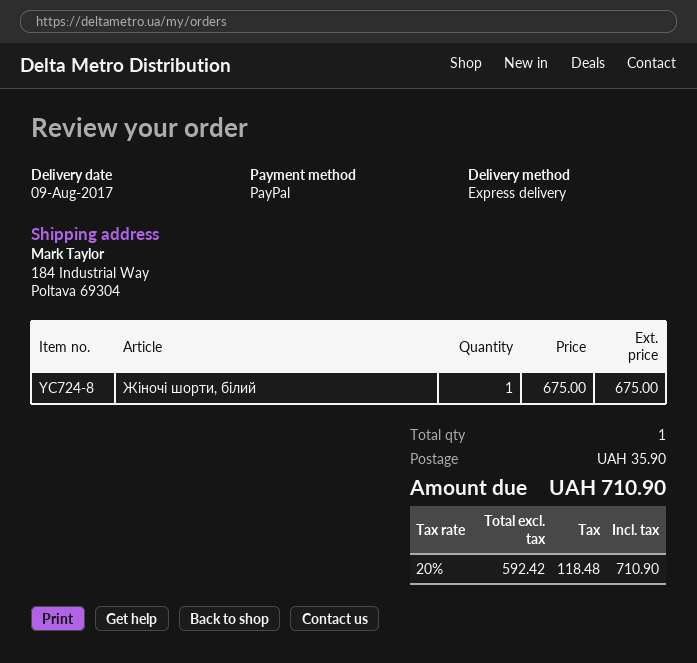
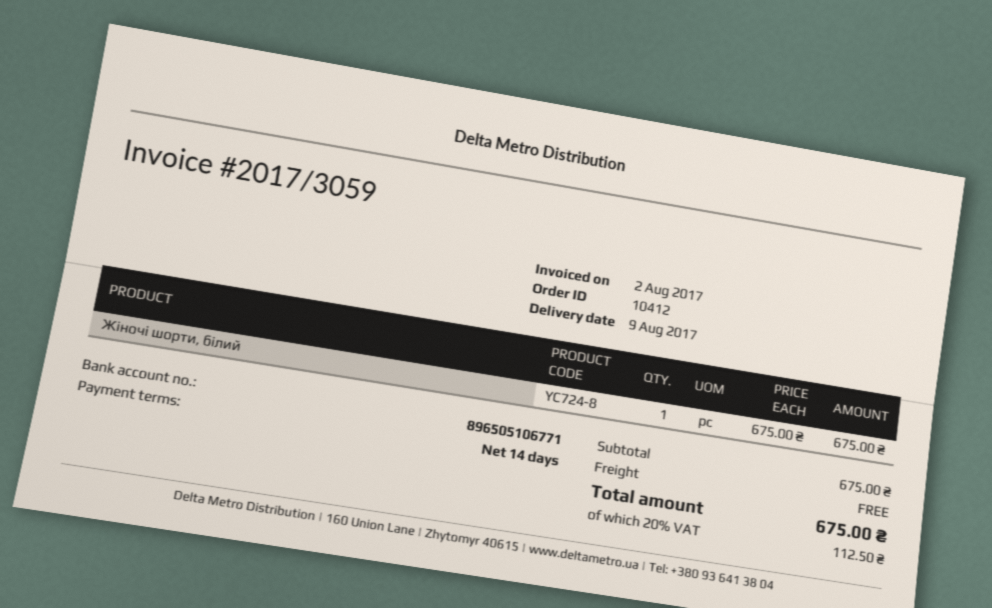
shipping: 35.90 -> 0.00
tax: 20% = 118.48 -> 20% = 112.50
total: 710.90 -> 675.00

